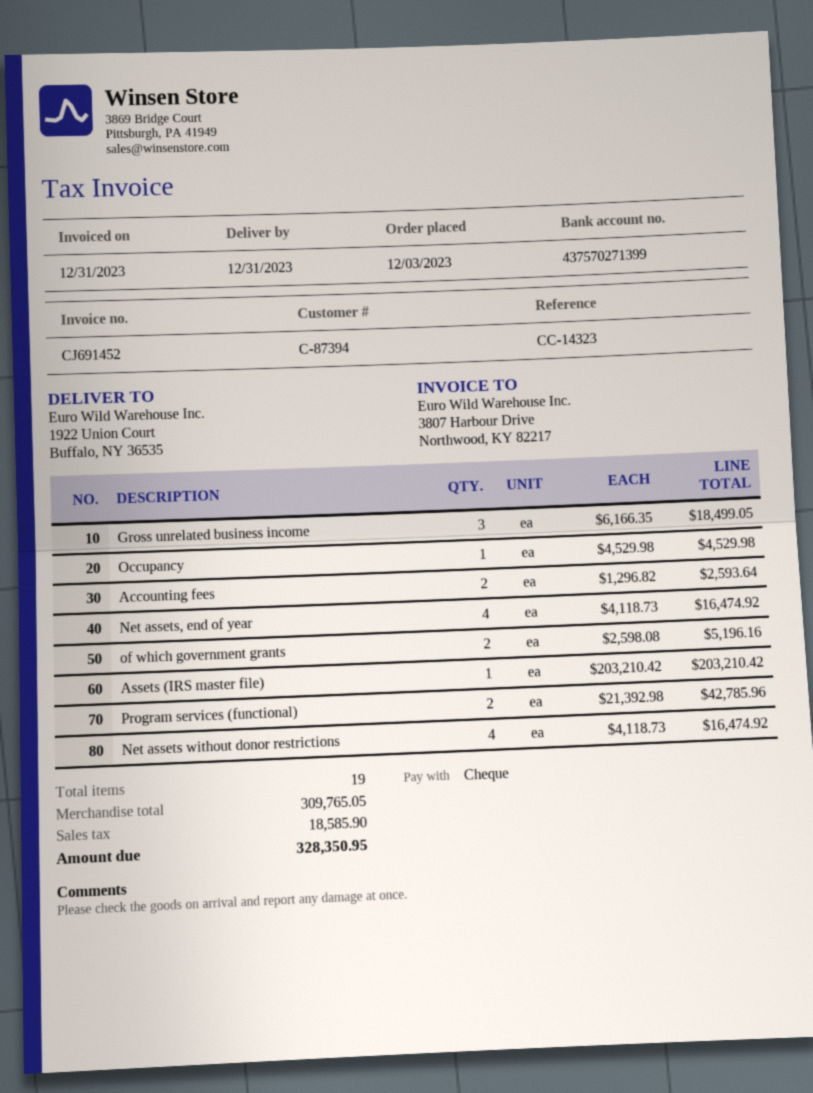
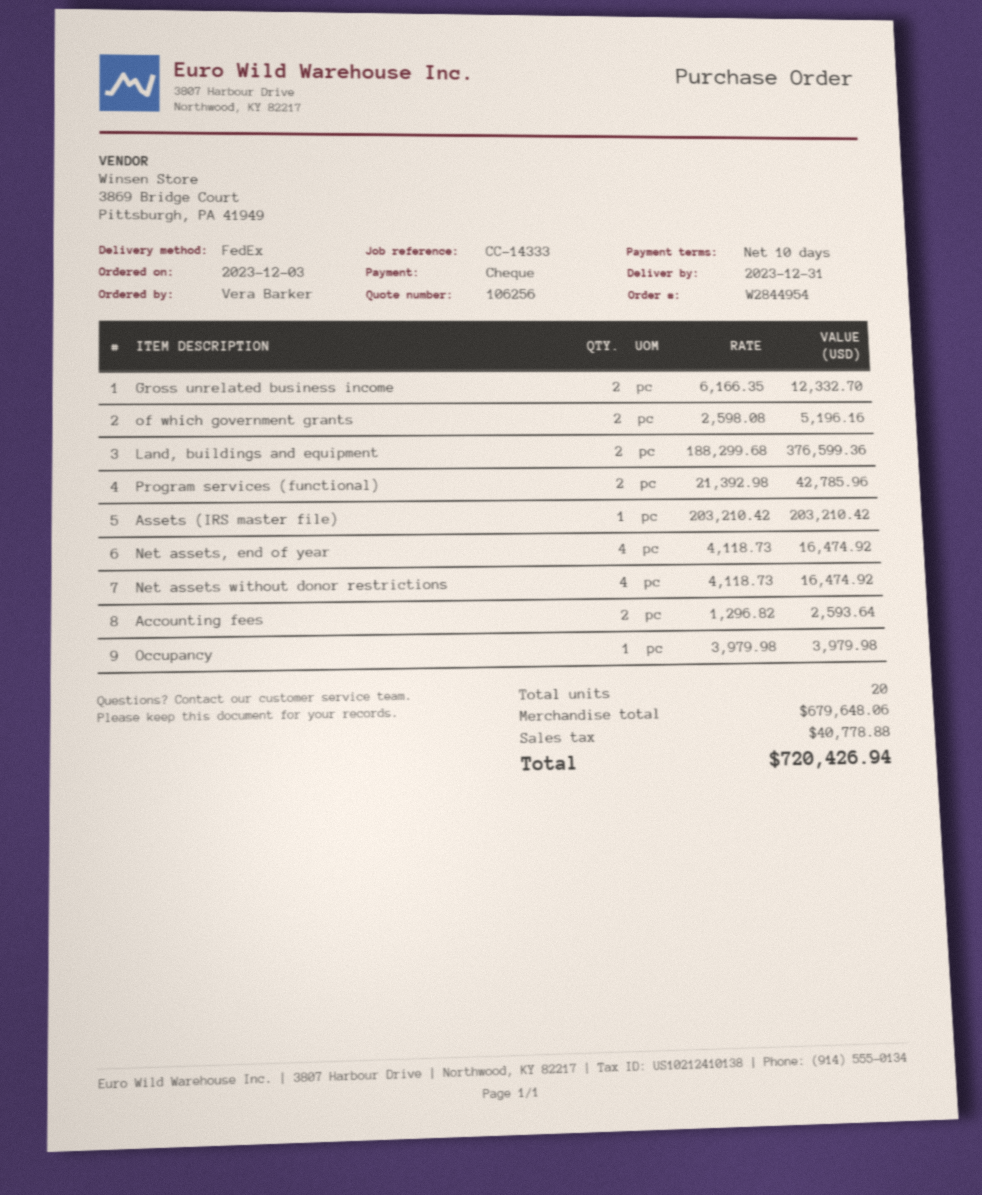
reference: CC-14323 -> CC-14333
Gross unrelated business income: 3 x 6166.35 = 18499.05 -> 2 x 6166.35 = 12332.70
Occupancy: 1 x 4529.98 = 4529.98 -> 1 x 3979.98 = 3979.98
Land, buildings and equipment: none -> 2 x 188299.68 = 376599.36
total quantity: 19 -> 20
subtotal: 309765.05 -> 679648.06
tax: 18585.90 -> 40778.88
total: 328350.95 -> 720426.94

